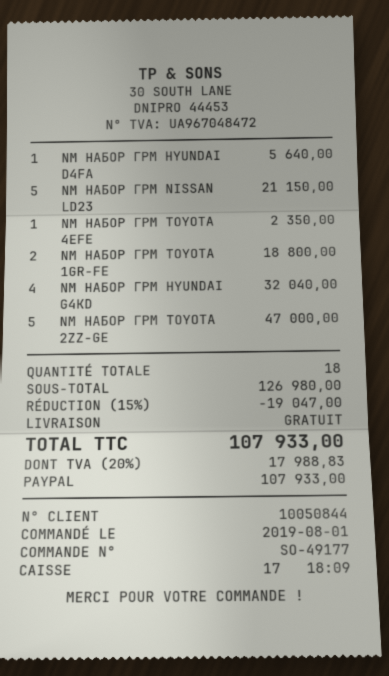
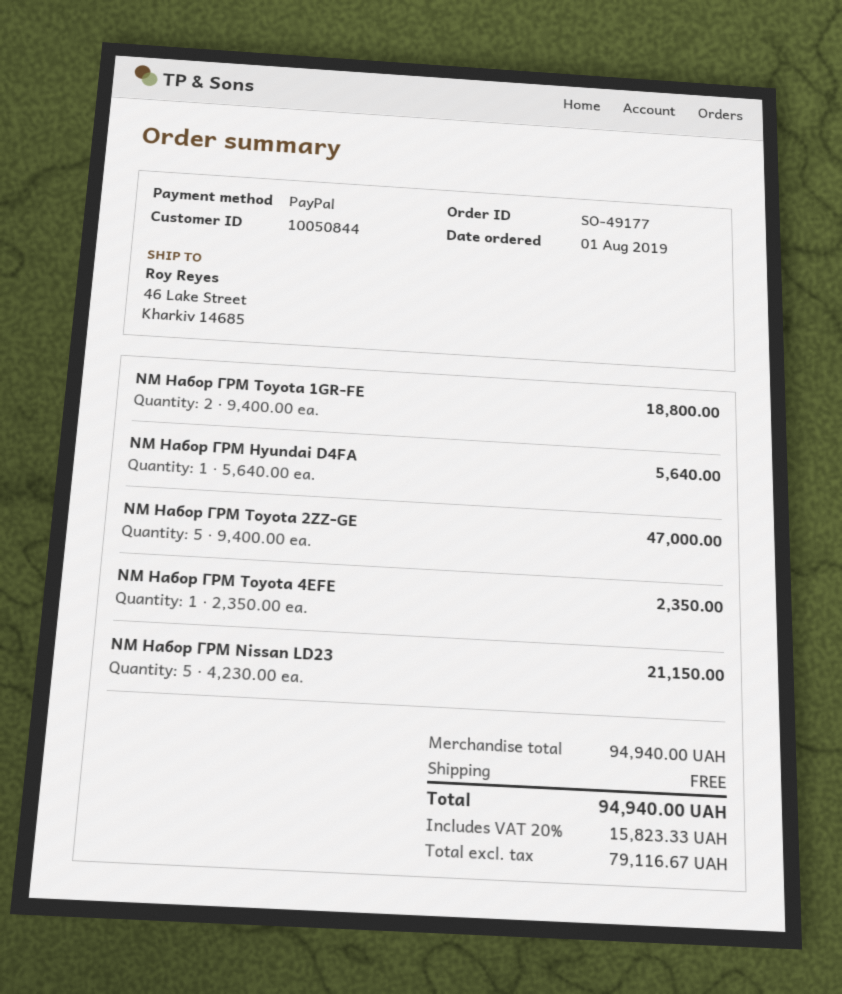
NM НАБОР ГРМ HYUNDAI G4KD: 4 for 32040.00 -> none
subtotal: 126980.00 -> 94940.00
discount: 15% = 19047.00 -> none
tax: 20% = 17988.83 -> 20% = 15823.33
total: 107933.00 -> 94940.00

